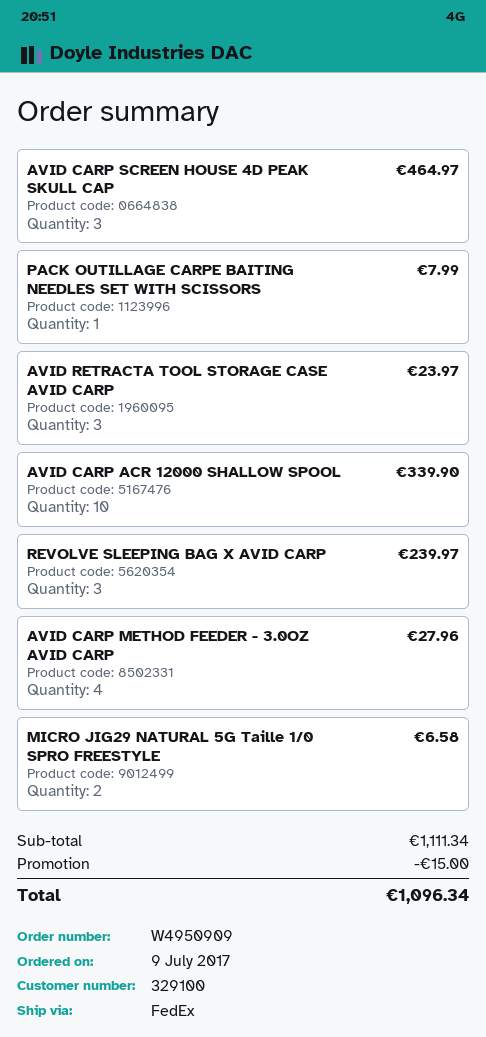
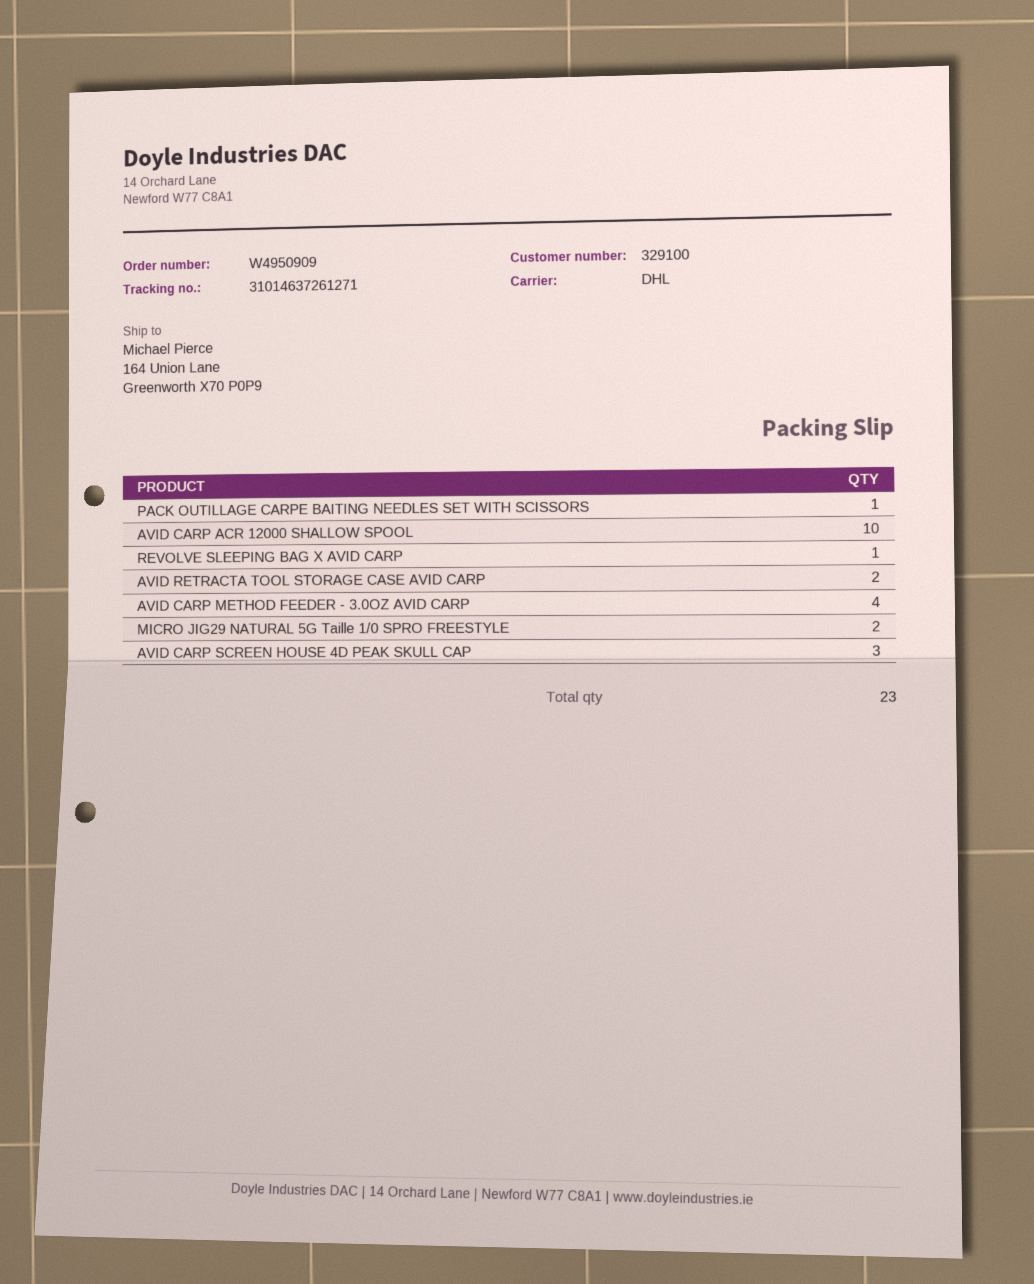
shipping method: FedEx -> DHL
AVID RETRACTA TOOL STORAGE CASE AVID CARP: 3 -> 2
REVOLVE SLEEPING BAG X AVID CARP: 3 -> 1

